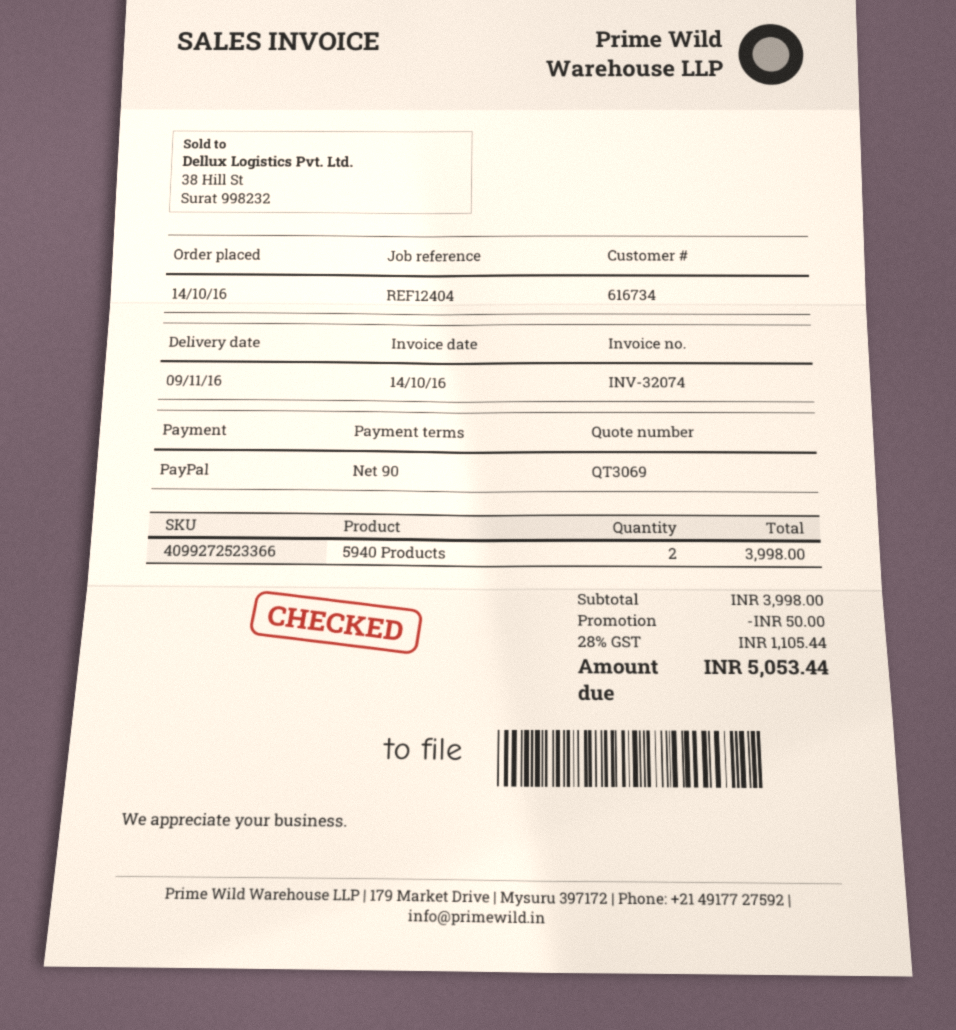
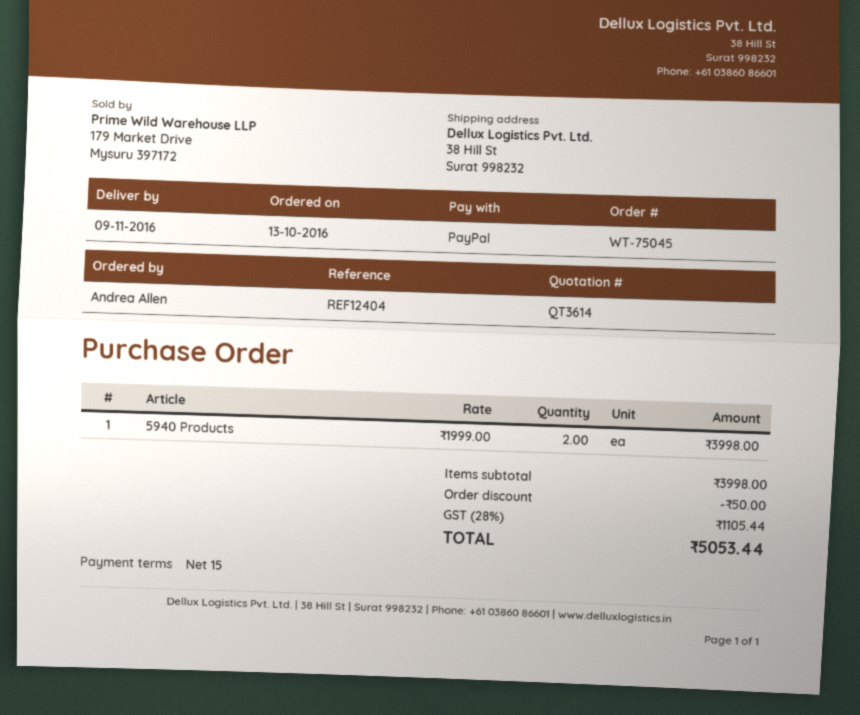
quote number: QT3069 -> QT3614
order date: 2016-10-14 -> 2016-10-13
payment terms: 90 days -> 15 days

